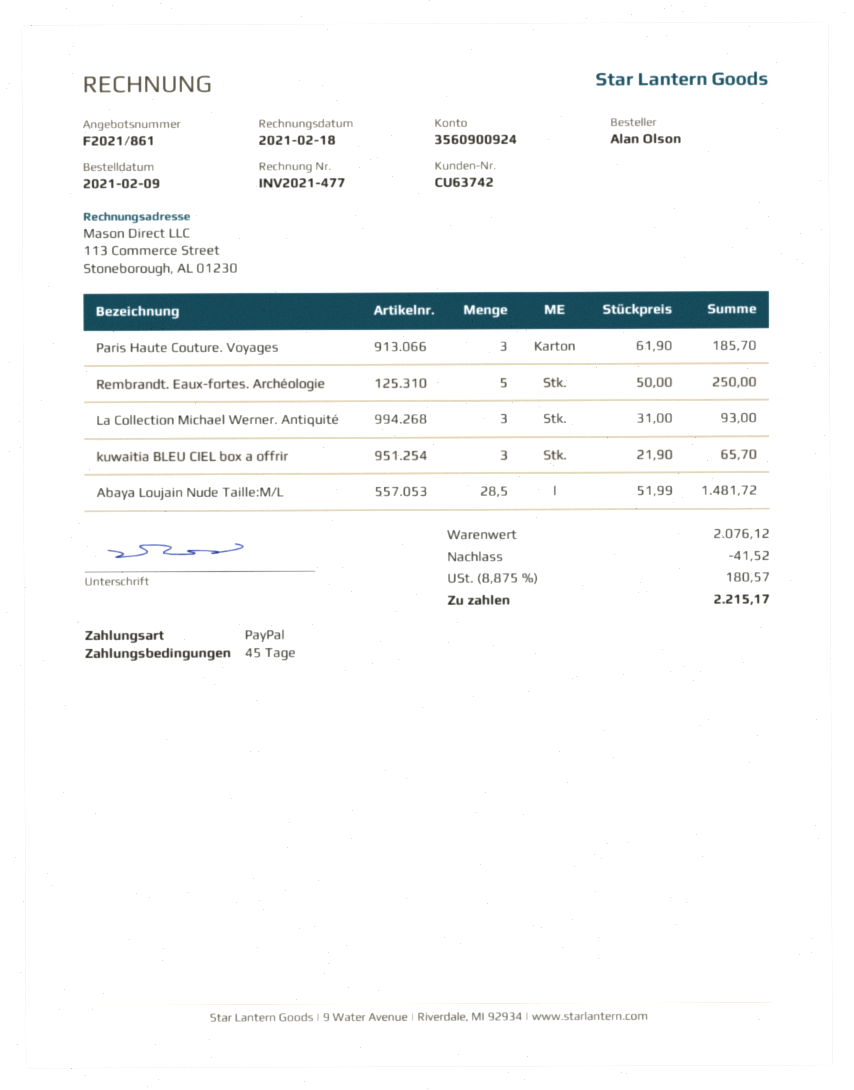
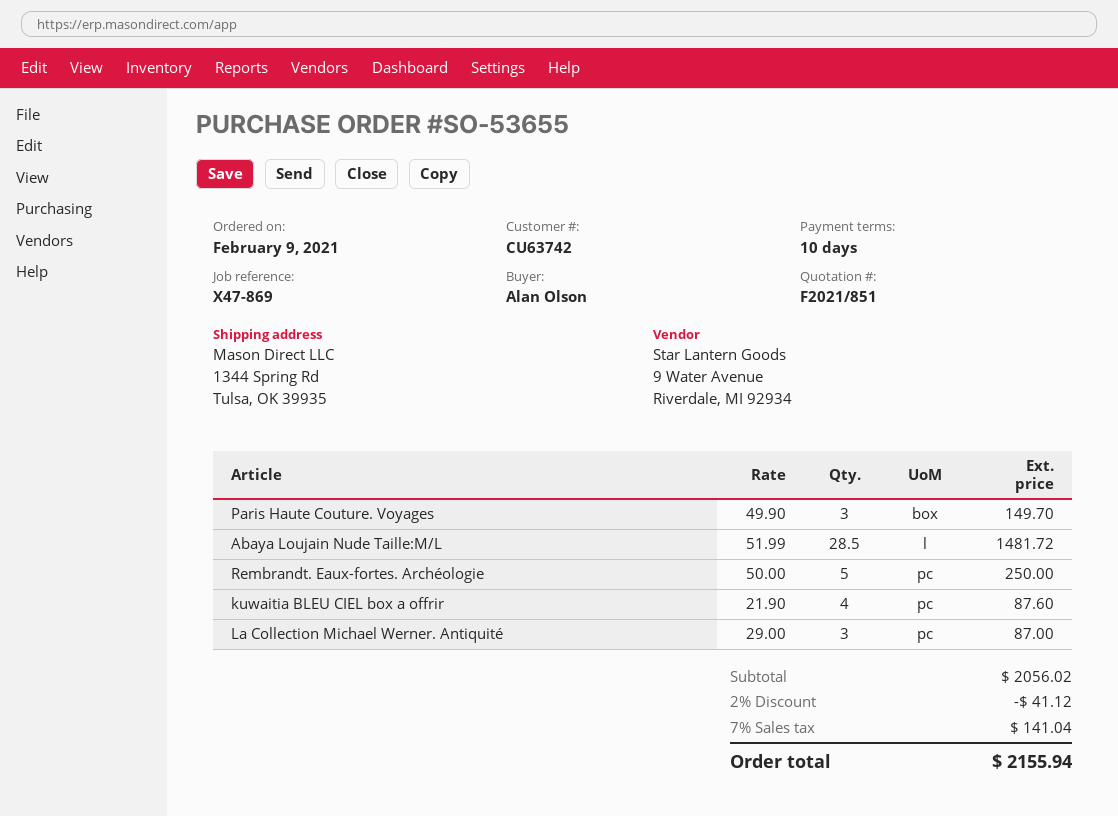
quote number: F2021/861 -> F2021/851
payment terms: 45 days -> 10 days
Paris Haute Couture. Voyages: 3 x 61.90 = 185.70 -> 3 x 49.90 = 149.70
La Collection Michael Werner. Antiquité: 3 x 31.00 = 93.00 -> 3 x 29.00 = 87.00
kuwaitia BLEU CIEL box a offrir: 3 x 21.90 = 65.70 -> 4 x 21.90 = 87.60
subtotal: 2076.12 -> 2056.02
discount: 41.52 -> 41.12
tax: 8.875% = 180.57 -> 7% = 141.04
total: 2215.17 -> 2155.94

